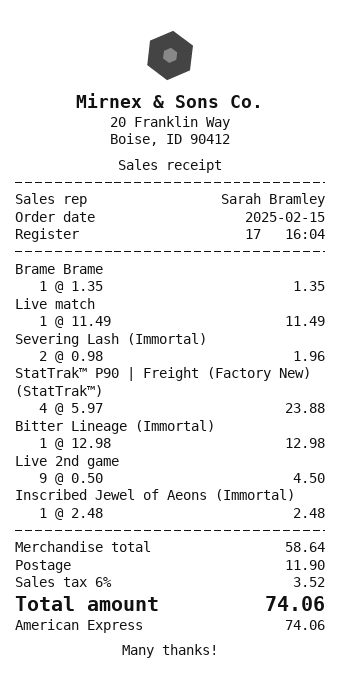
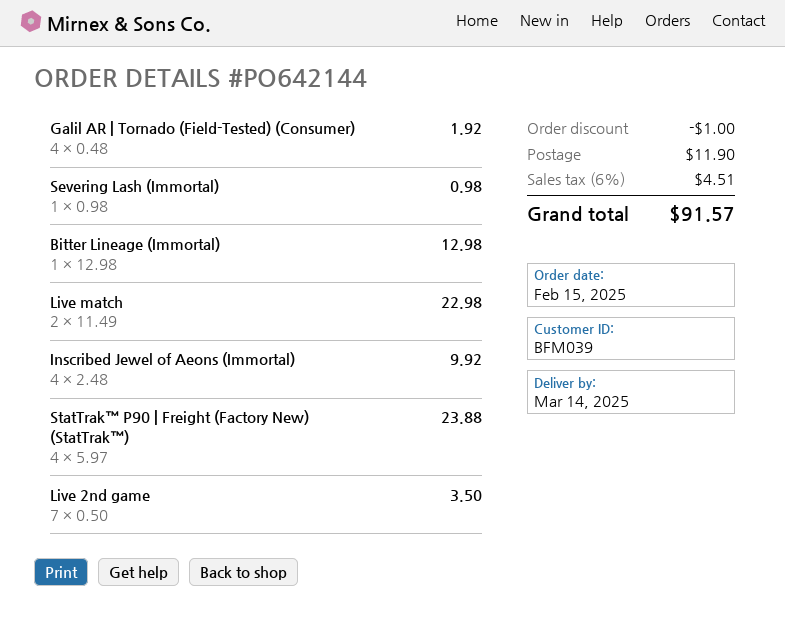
Brame Brame: 1 x 1.35 = 1.35 -> none
Live match: 1 x 11.49 = 11.49 -> 2 x 11.49 = 22.98
Severing Lash (Immortal): 2 x 0.98 = 1.96 -> 1 x 0.98 = 0.98
Live 2nd game: 9 x 0.50 = 4.50 -> 7 x 0.50 = 3.50
Inscribed Jewel of Aeons (Immortal): 1 x 2.48 = 2.48 -> 4 x 2.48 = 9.92
Galil AR | Tornado (Field-Tested) (Consumer): none -> 4 x 0.48 = 1.92
discount: none -> 1.00
tax: 6% = 3.52 -> 6% = 4.51
total: 74.06 -> 91.57

